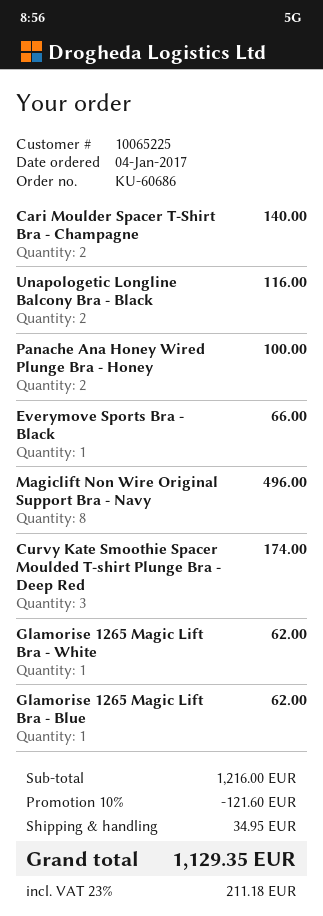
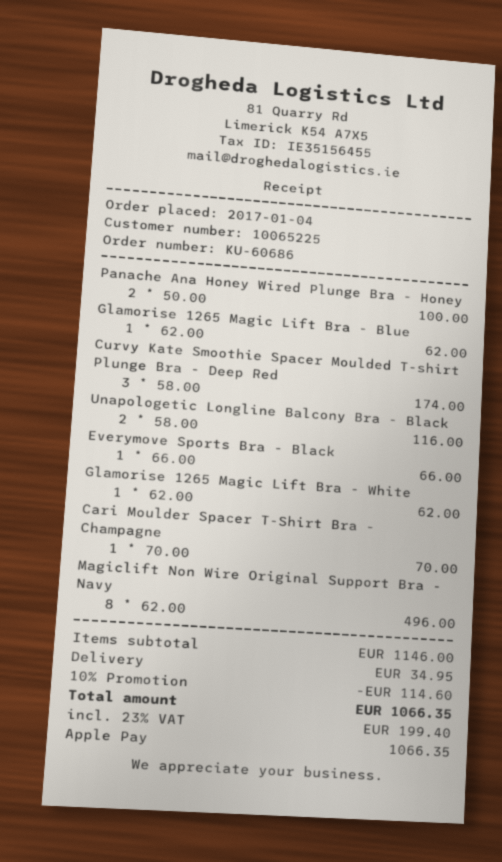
Cari Moulder Spacer T-Shirt Bra - Champagne: 2 for 140.00 -> 1 for 70.00
subtotal: 1216.00 -> 1146.00
discount: 10% = 121.60 -> 10% = 114.60
tax: 23% = 211.18 -> 23% = 199.40
total: 1129.35 -> 1066.35

